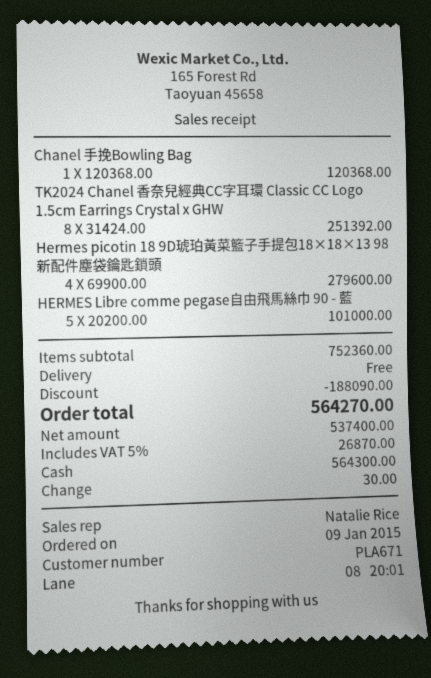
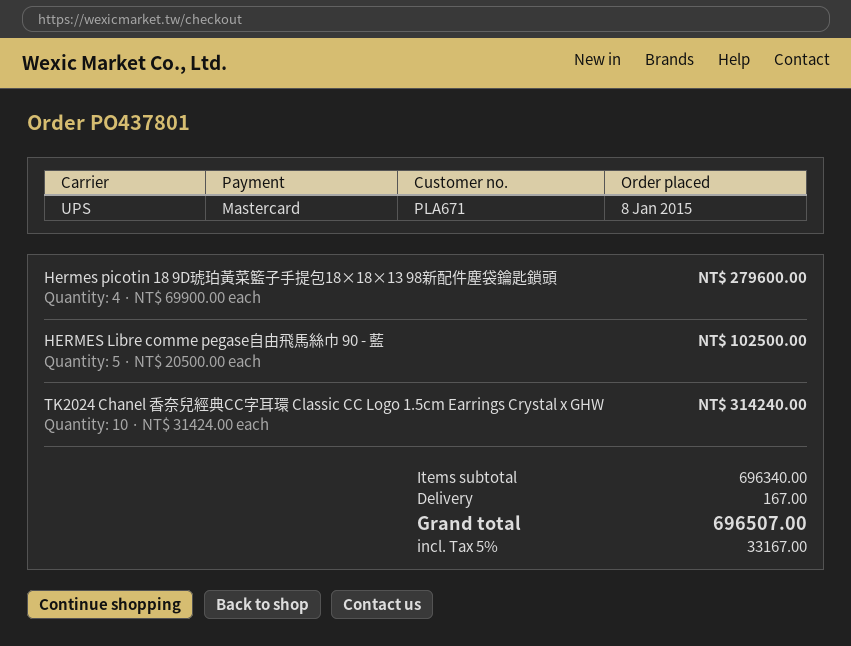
order date: 2015-01-09 -> 2015-01-08
payment method: cash -> Mastercard
Chanel 手挽Bowling Bag: 1 x 120368.00 = 120368.00 -> none
TK2024 Chanel 香奈兒經典CC字耳環 Classic CC Logo 1.5cm Earrings Crystal x GHW: 8 x 31424.00 = 251392.00 -> 10 x 31424.00 = 314240.00
HERMES Libre comme pegase自由飛馬絲巾 90 - 藍: 5 x 20200.00 = 101000.00 -> 5 x 20500.00 = 102500.00
subtotal: 752360.00 -> 696340.00
discount: 188090.00 -> none
shipping: 0.00 -> 167.00
tax: 5% = 26870.00 -> 5% = 33167.00
total: 564270.00 -> 696507.00

